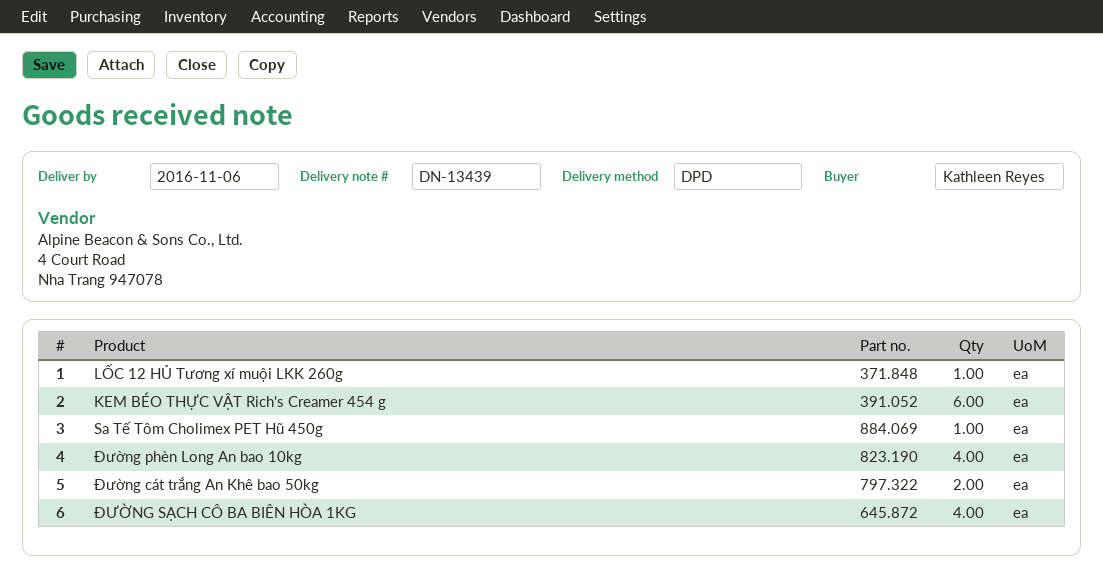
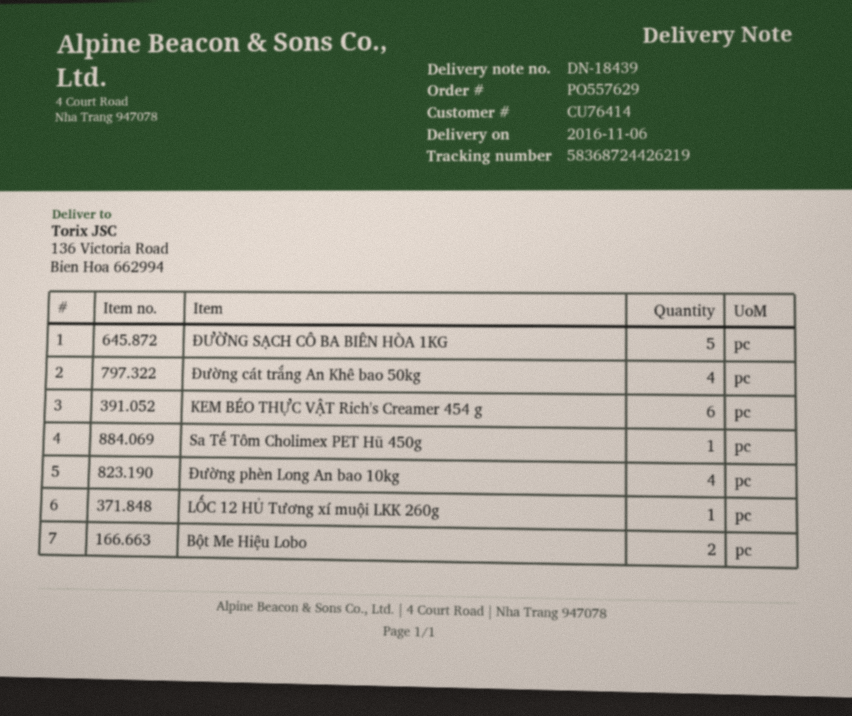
delivery note number: DN-13439 -> DN-18439
Đường cát trắng An Khê bao 50kg: 2 -> 4
ĐƯỜNG SẠCH CÔ BA BIÊN HÒA 1KG: 4 -> 5
Bột Me Hiệu Lobo: none -> 2

